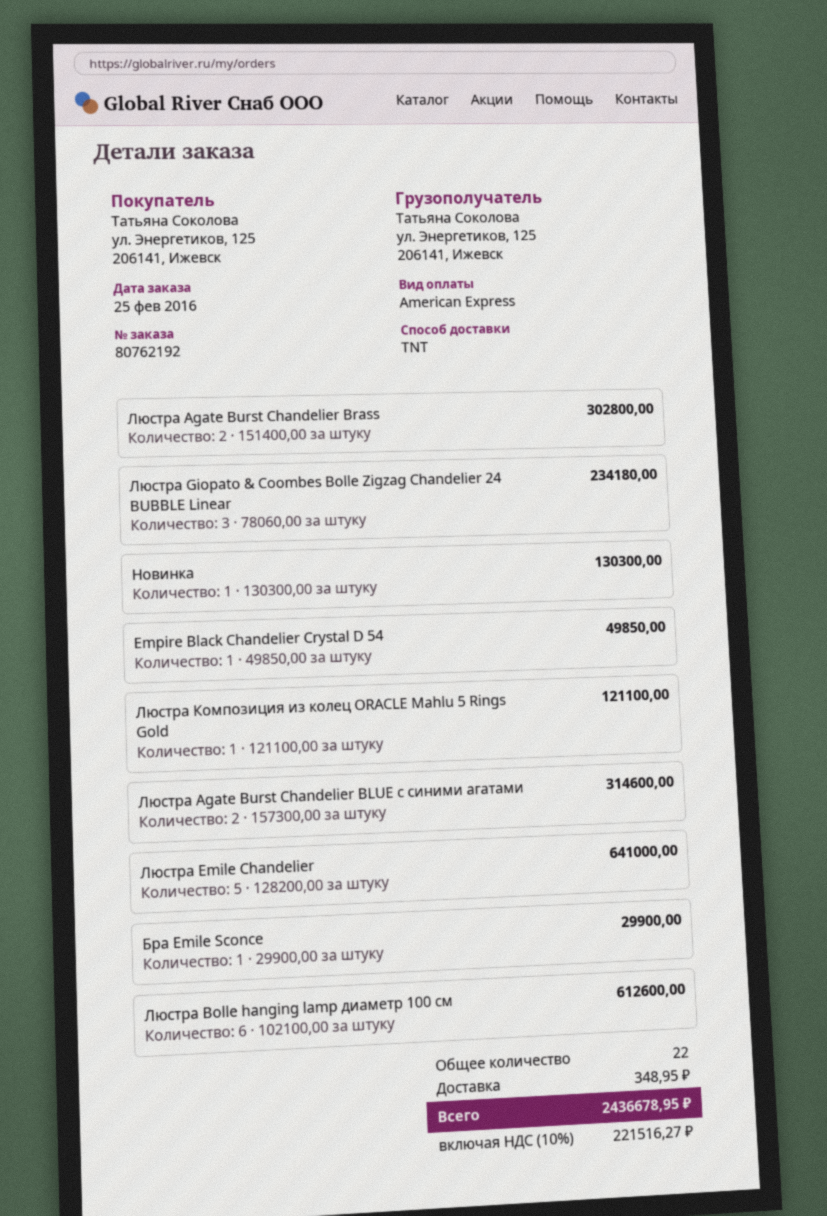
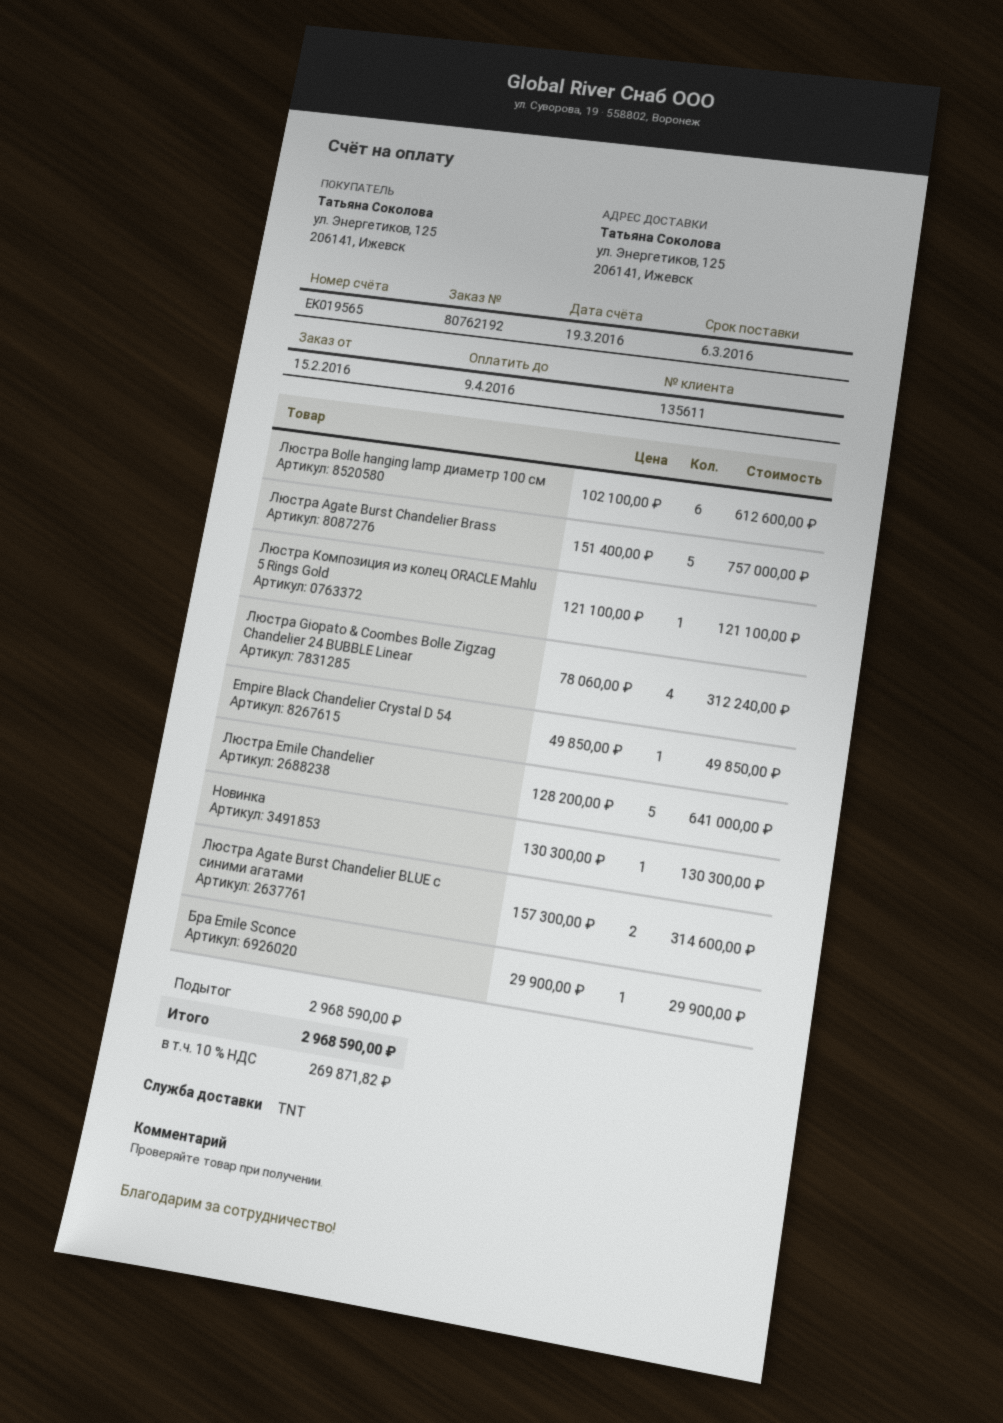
order date: 2016-02-25 -> 2016-02-15
Люстра Agate Burst Chandelier Brass: 2 x 151400.00 = 302800.00 -> 5 x 151400.00 = 757000.00
Люстра Giopato & Coombes Bolle Zigzag Chandelier 24 BUBBLE Linear: 3 x 78060.00 = 234180.00 -> 4 x 78060.00 = 312240.00
shipping: 348.95 -> none
tax: 10% = 221516.27 -> 10% = 269871.82
total: 2436678.95 -> 2968590.00

